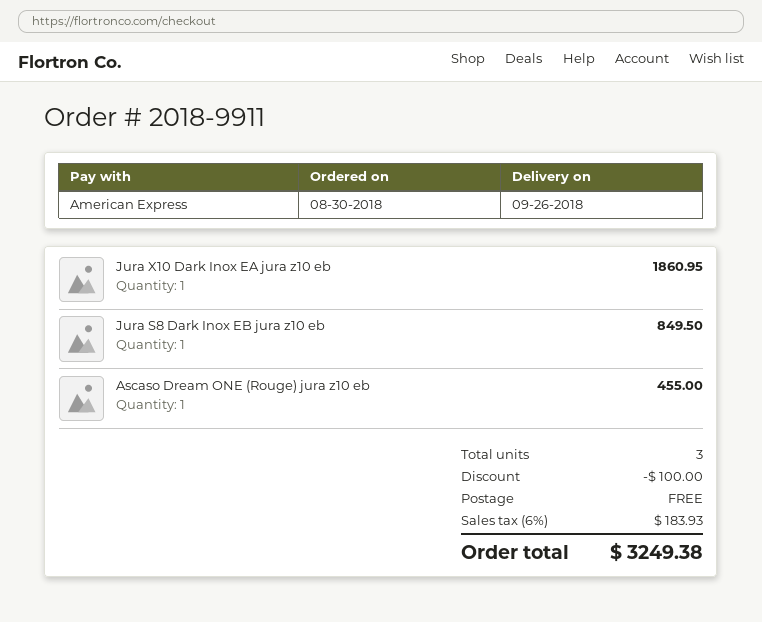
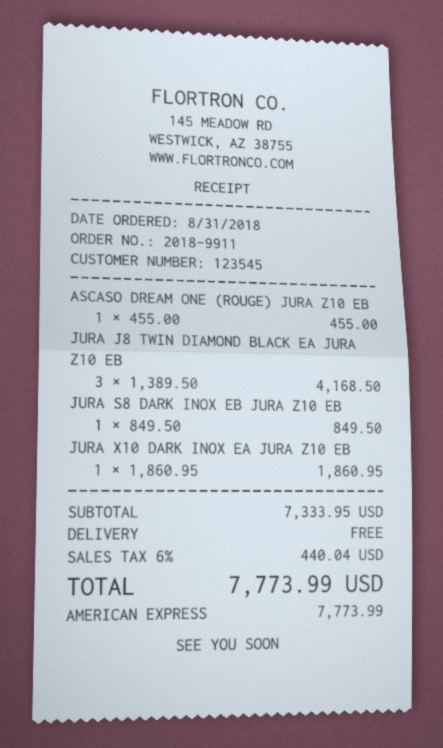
order date: 2018-08-30 -> 2018-08-31
JURA J8 TWIN DIAMOND BLACK EA JURA Z10 EB: none -> 3 for 4168.50
discount: 100.00 -> none
tax: 6% = 183.93 -> 6% = 440.04
total: 3249.38 -> 7773.99

